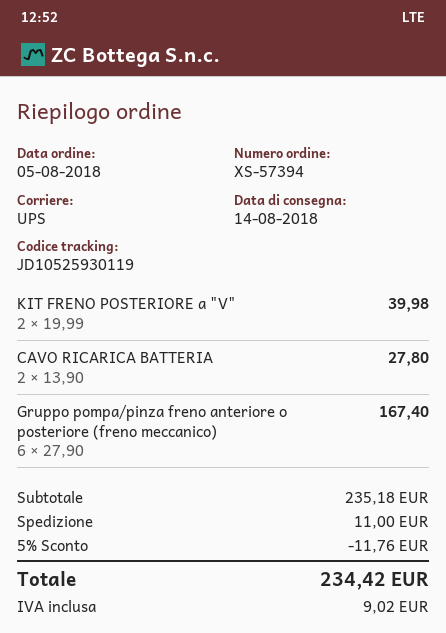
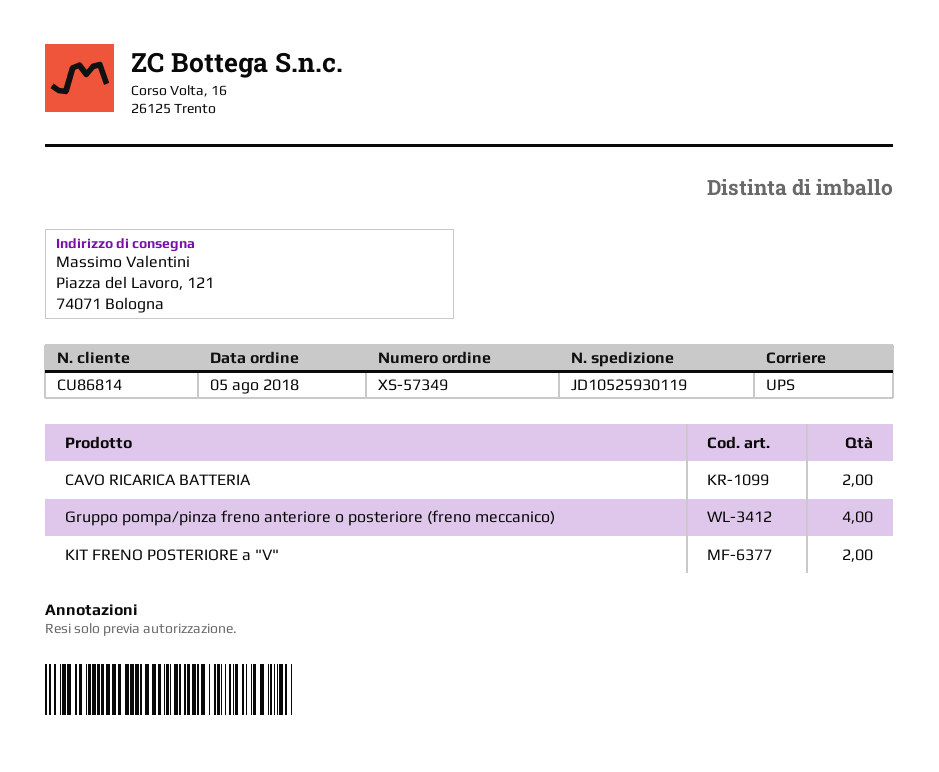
order number: XS-57394 -> XS-57349
Gruppo pompa/pinza freno anteriore o posteriore (freno meccanico): 6 -> 4

